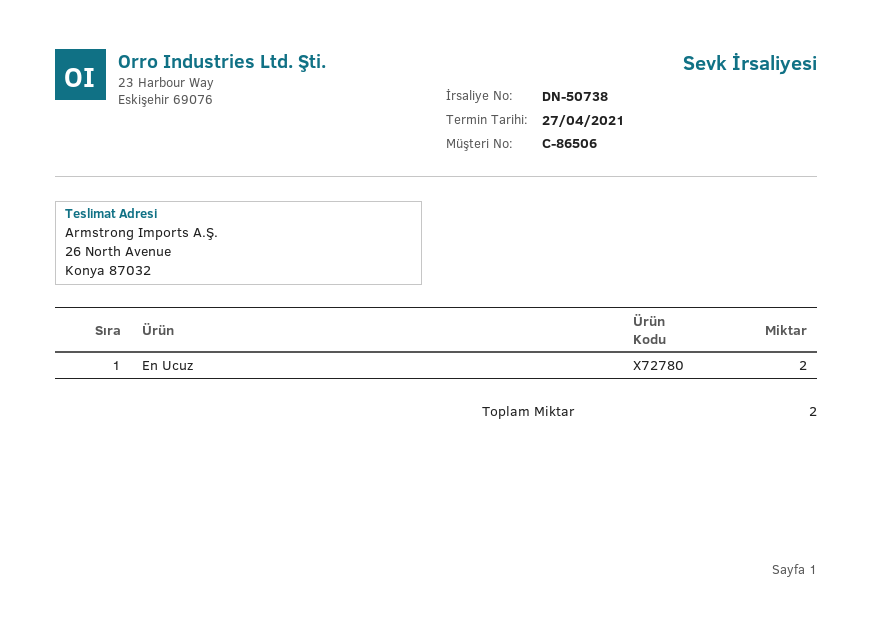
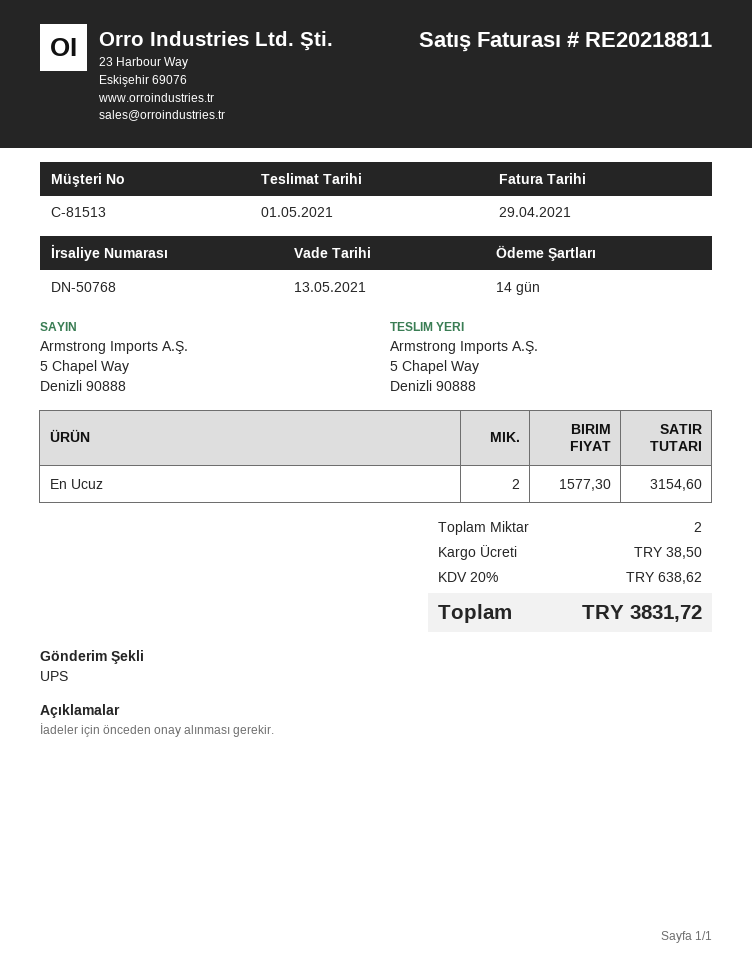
delivery note number: DN-50738 -> DN-50768
delivery date: 2021-04-27 -> 2021-05-01
customer number: C-86506 -> C-81513
ship to: 26 North Avenue, Konya 87032 -> 5 Chapel Way, Denizli 90888

